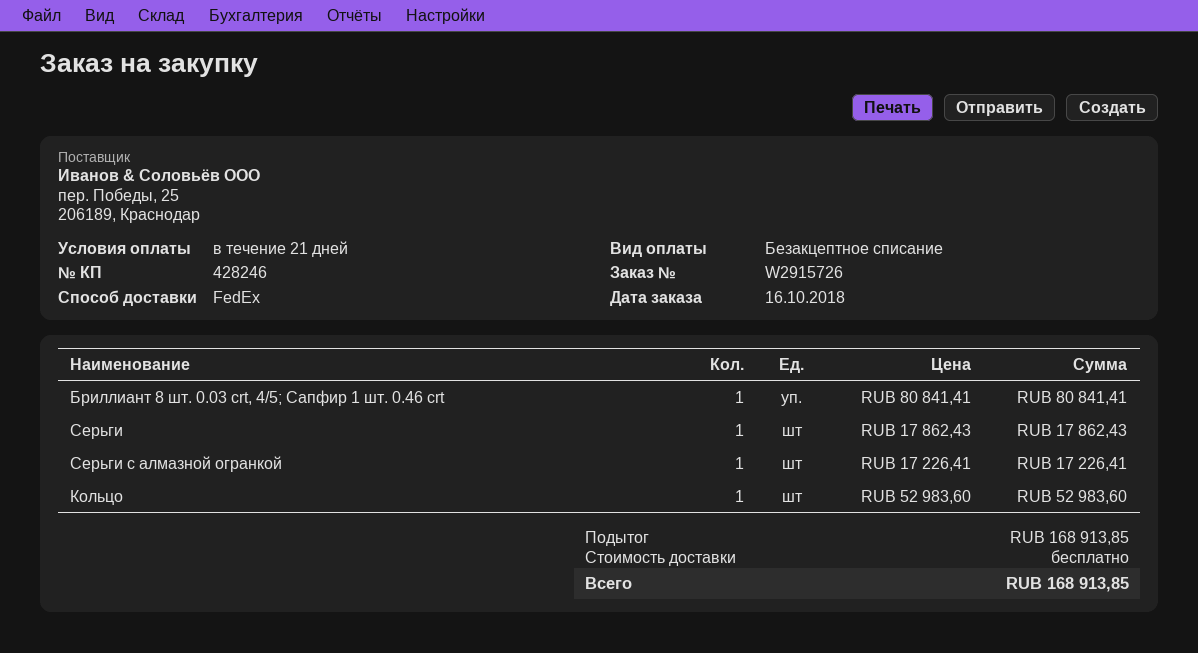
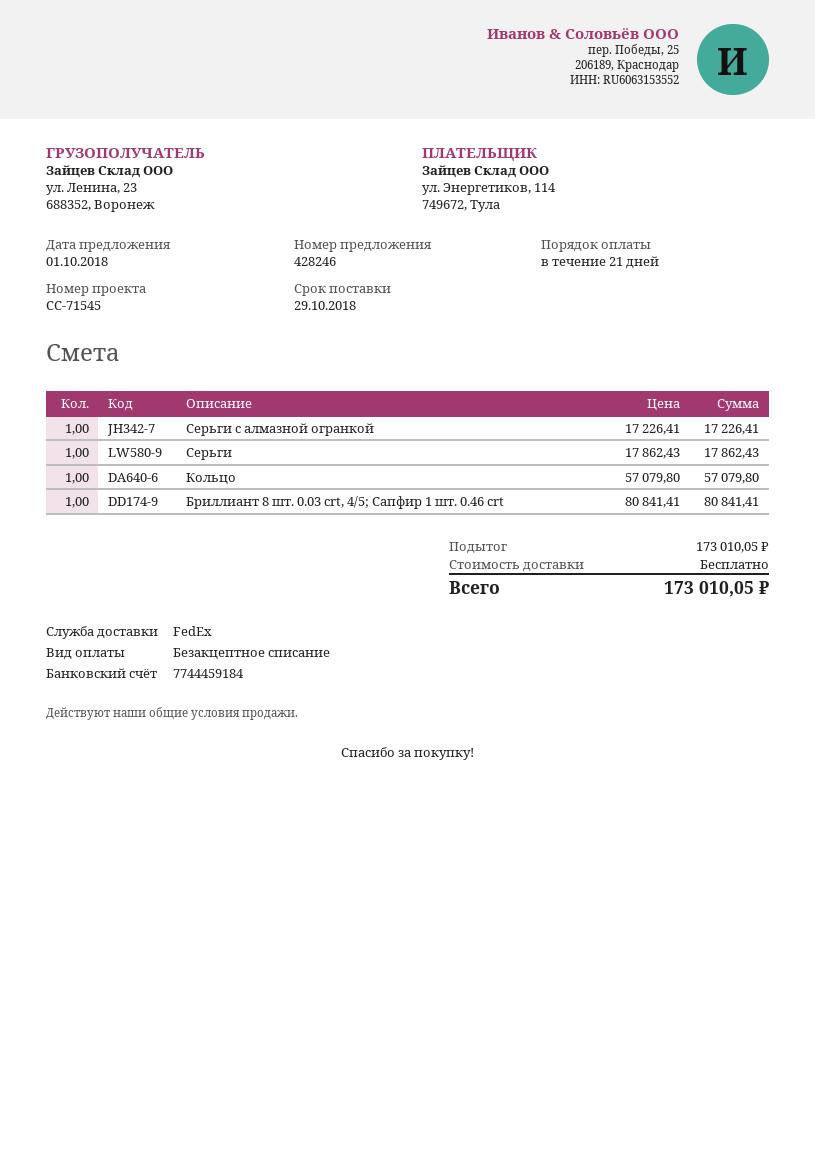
Кольцо: 1 x 52983.60 = 52983.60 -> 1 x 57079.80 = 57079.80
subtotal: 168913.85 -> 173010.05
total: 168913.85 -> 173010.05

